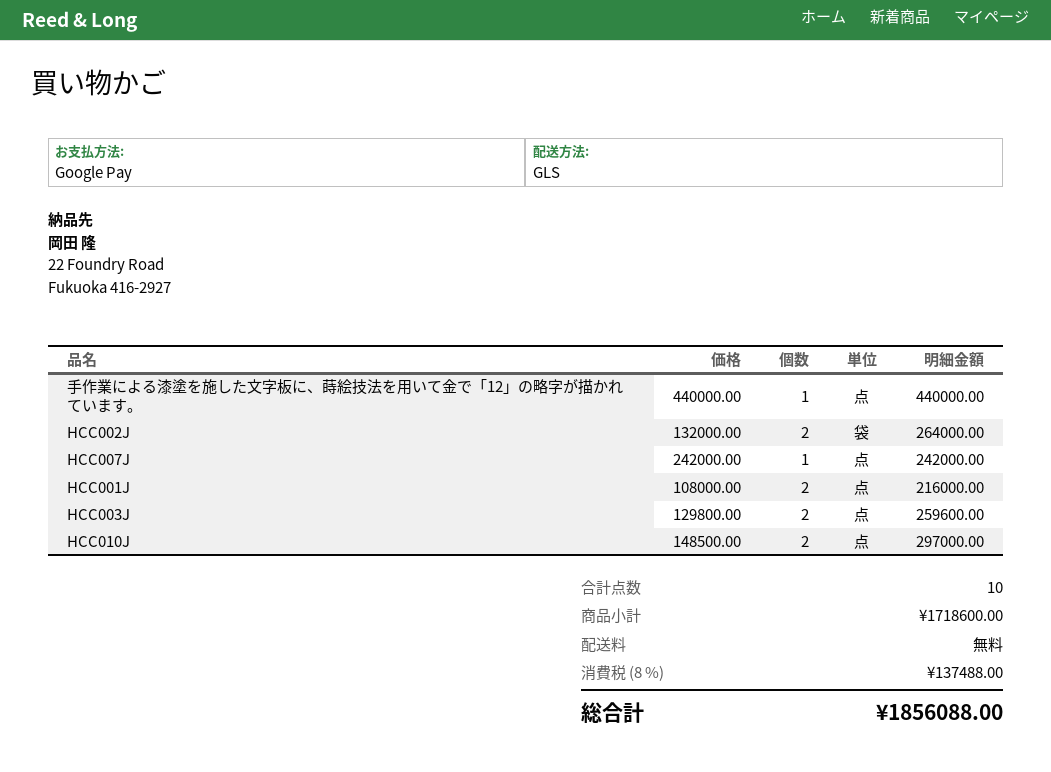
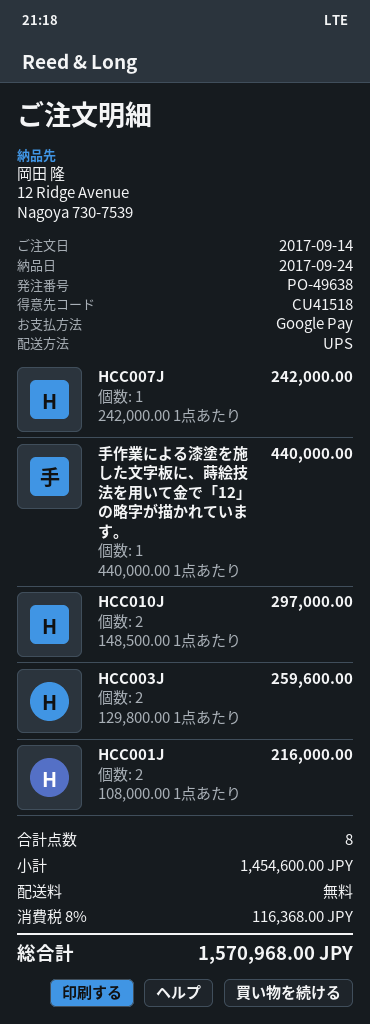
shipping method: GLS -> UPS
ship to: 22 Foundry Road, Fukuoka 416-2927 -> 12 Ridge Avenue, Nagoya 730-7539
HCC002J: 2 x 132000.00 = 264000.00 -> none
total quantity: 10 -> 8
subtotal: 1718600.00 -> 1454600.00
tax: 8% = 137488.00 -> 8% = 116368.00
total: 1856088.00 -> 1570968.00

